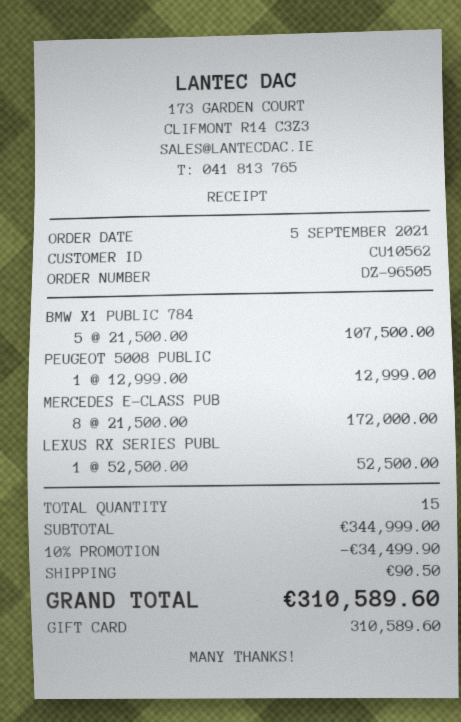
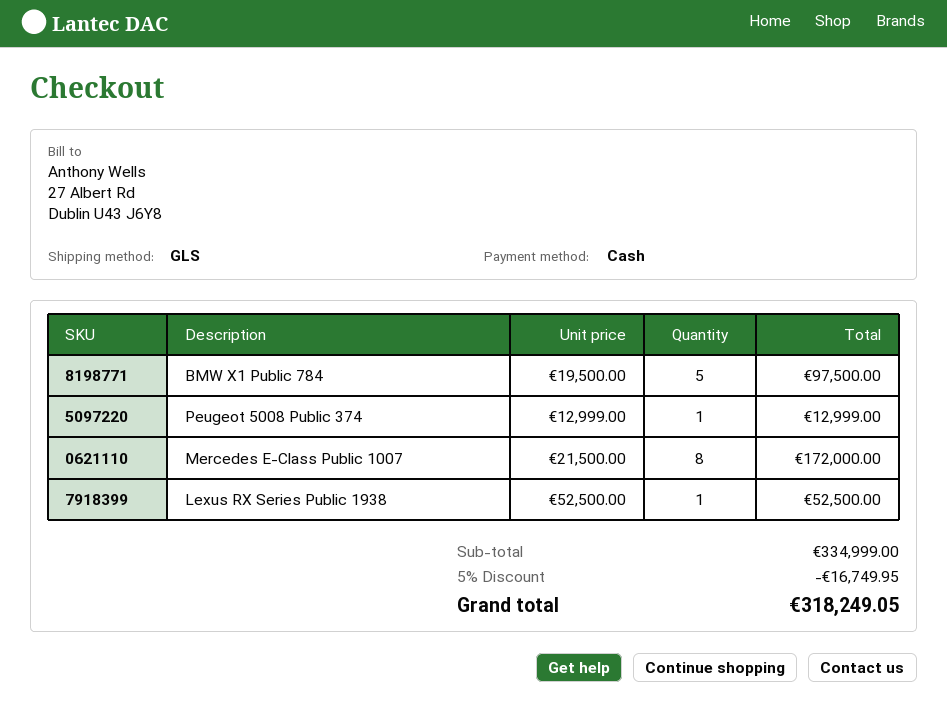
payment method: gift card -> cash
BMW X1 PUBLIC 784: 5 x 21500.00 = 107500.00 -> 5 x 19500.00 = 97500.00
subtotal: 344999.00 -> 334999.00
discount: 10% = 34499.90 -> 5% = 16749.95
shipping: 90.50 -> none
total: 310589.60 -> 318249.05

